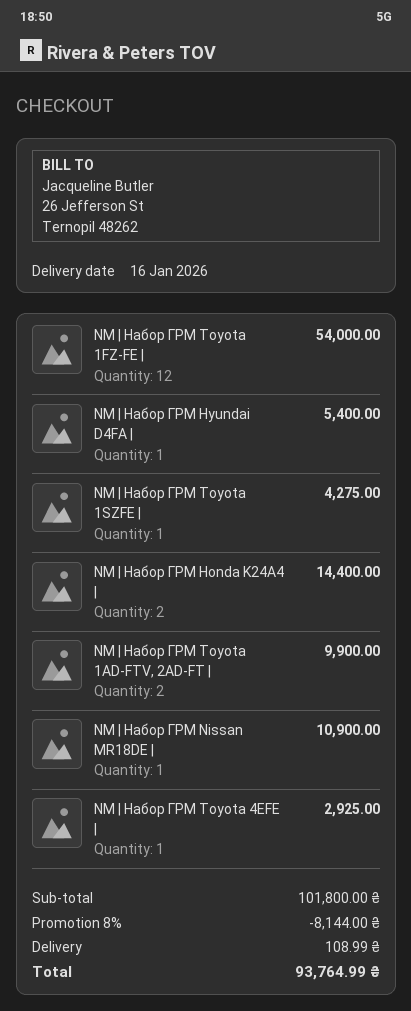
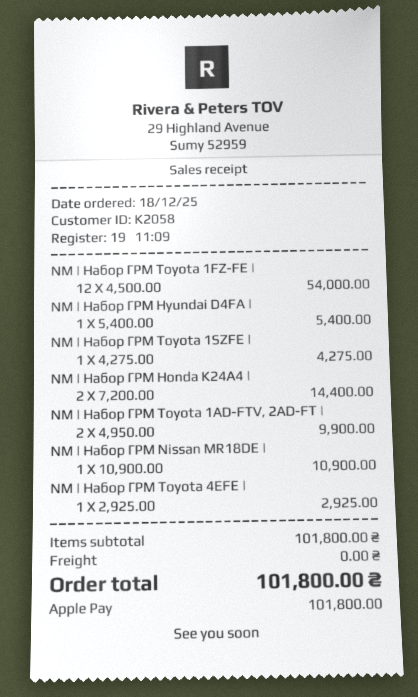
discount: 8% = 8144.00 -> none
shipping: 108.99 -> 0.00
total: 93764.99 -> 101800.00

